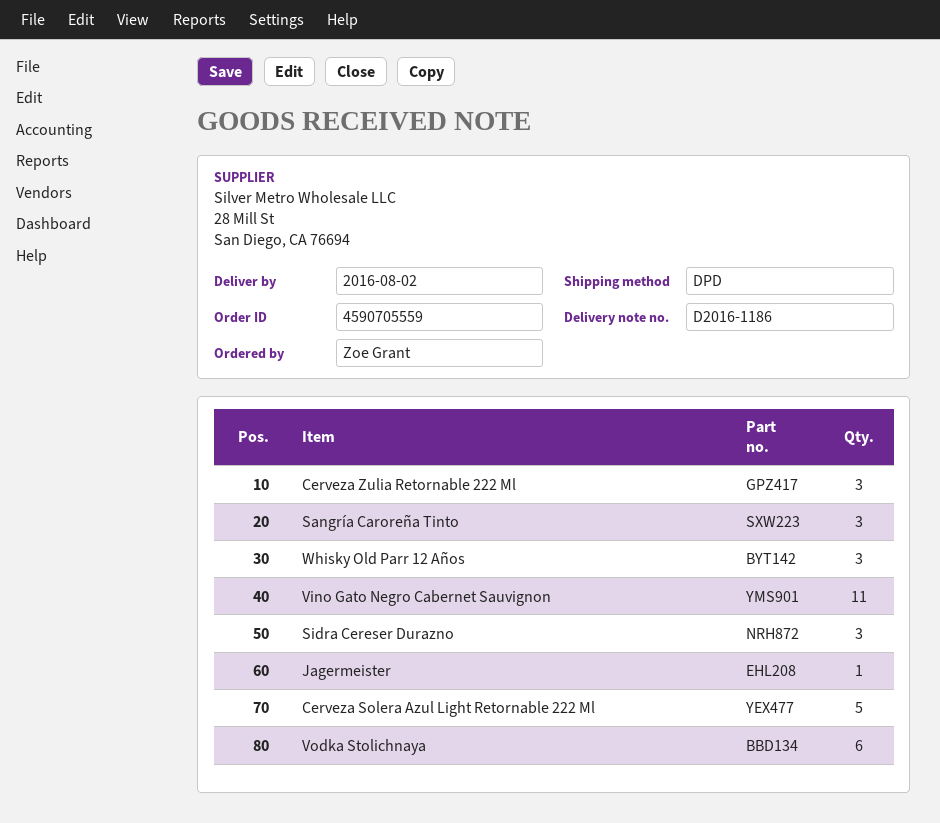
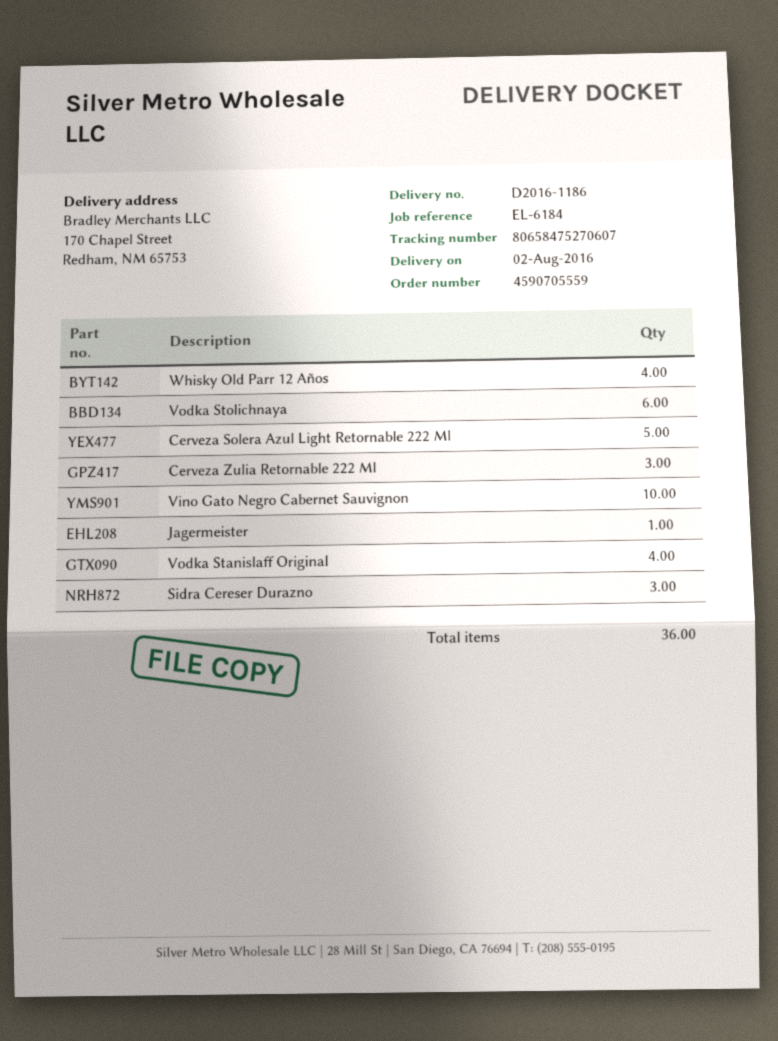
Sangría Caroreña Tinto: 3 -> none
Whisky Old Parr 12 Años: 3 -> 4
Vino Gato Negro Cabernet Sauvignon: 11 -> 10
Vodka Stanislaff Original: none -> 4

